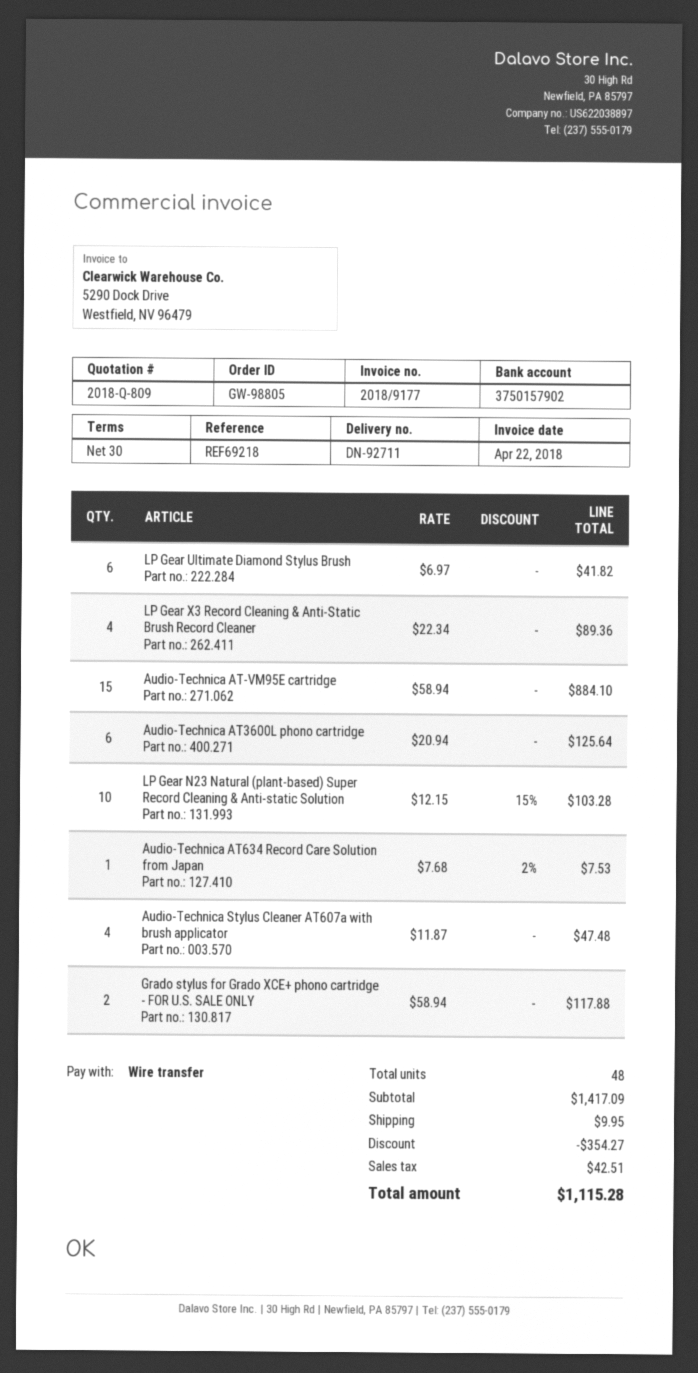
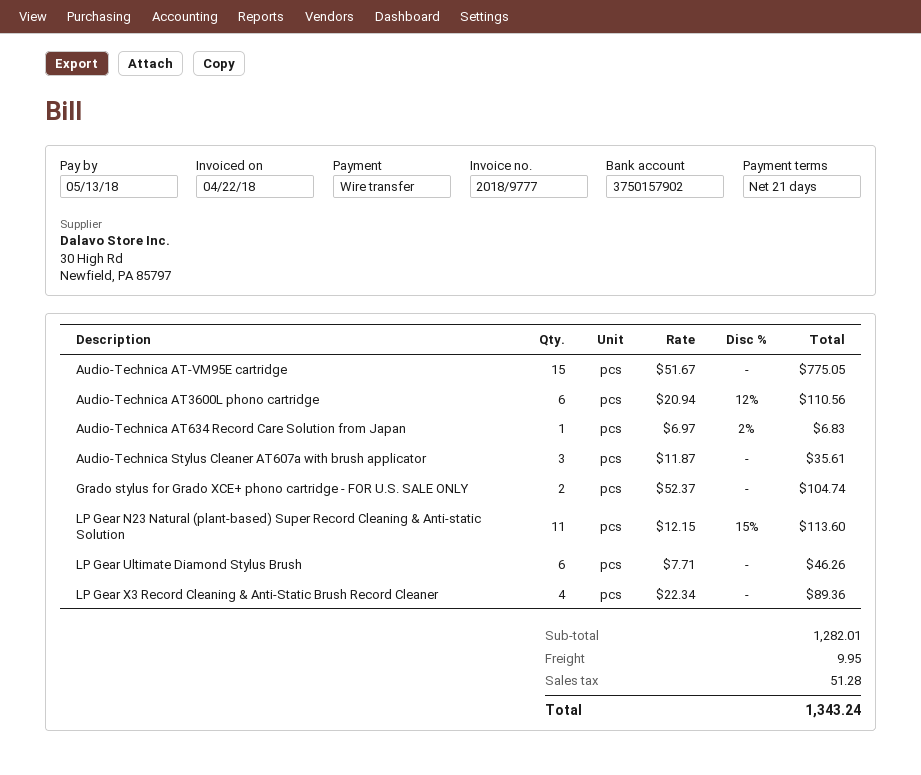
invoice number: 2018/9177 -> 2018/9777
payment terms: 30 days -> 21 days
LP Gear Ultimate Diamond Stylus Brush: 6 x 6.97 = 41.82 -> 6 x 7.71 = 46.26
Audio-Technica AT-VM95E cartridge: 15 x 58.94 = 884.10 -> 15 x 51.67 = 775.05
Audio-Technica AT3600L phono cartridge: 6 x 20.94 = 125.64 -> 6 x 20.94 - 12% = 110.56
LP Gear N23 Natural (plant-based) Super Record Cleaning & Anti-static Solution: 10 x 12.15 - 15% = 103.28 -> 11 x 12.15 - 15% = 113.60
Audio-Technica AT634 Record Care Solution from Japan: 1 x 7.68 - 2% = 7.53 -> 1 x 6.97 - 2% = 6.83
Audio-Technica Stylus Cleaner AT607a with brush applicator: 4 x 11.87 = 47.48 -> 3 x 11.87 = 35.61
Grado stylus for Grado XCE+ phono cartridge - FOR U.S. SALE ONLY: 2 x 58.94 = 117.88 -> 2 x 52.37 = 104.74
subtotal: 1417.09 -> 1282.01
discount: 354.27 -> none
tax: 42.51 -> 51.28
total: 1115.28 -> 1343.24

